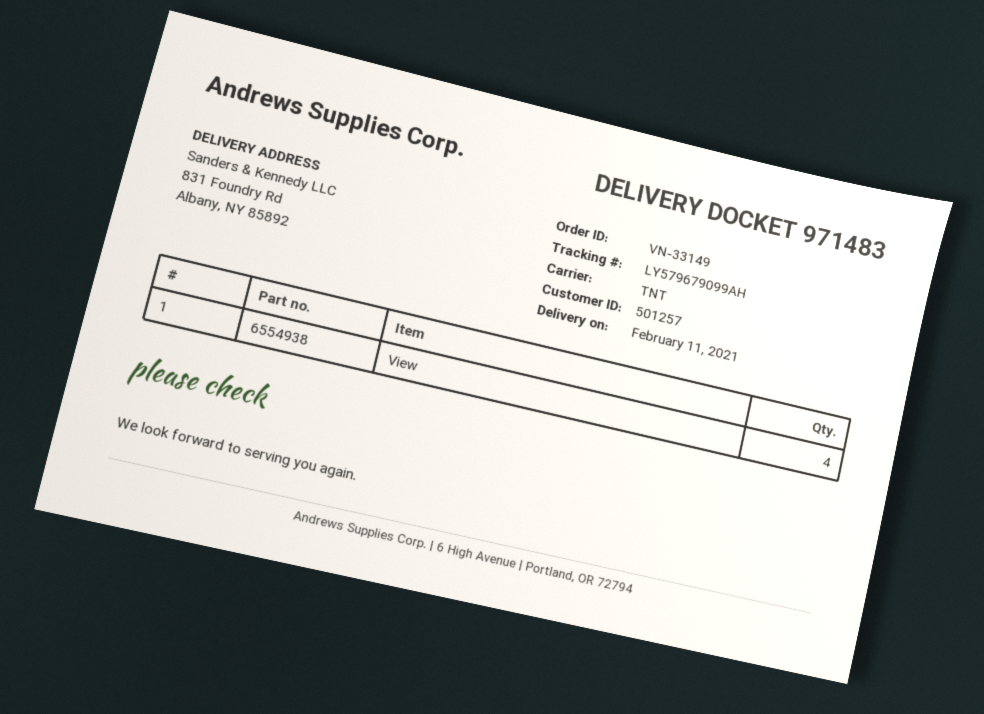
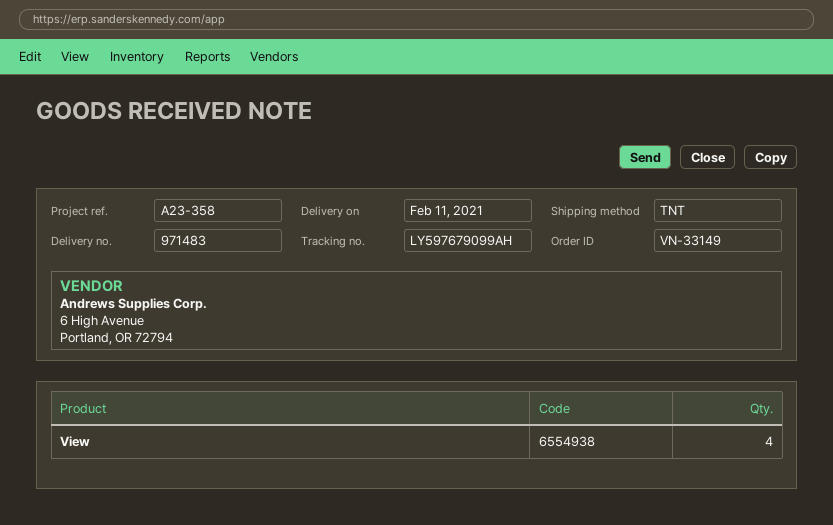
tracking number: LY579679099AH -> LY597679099AH

